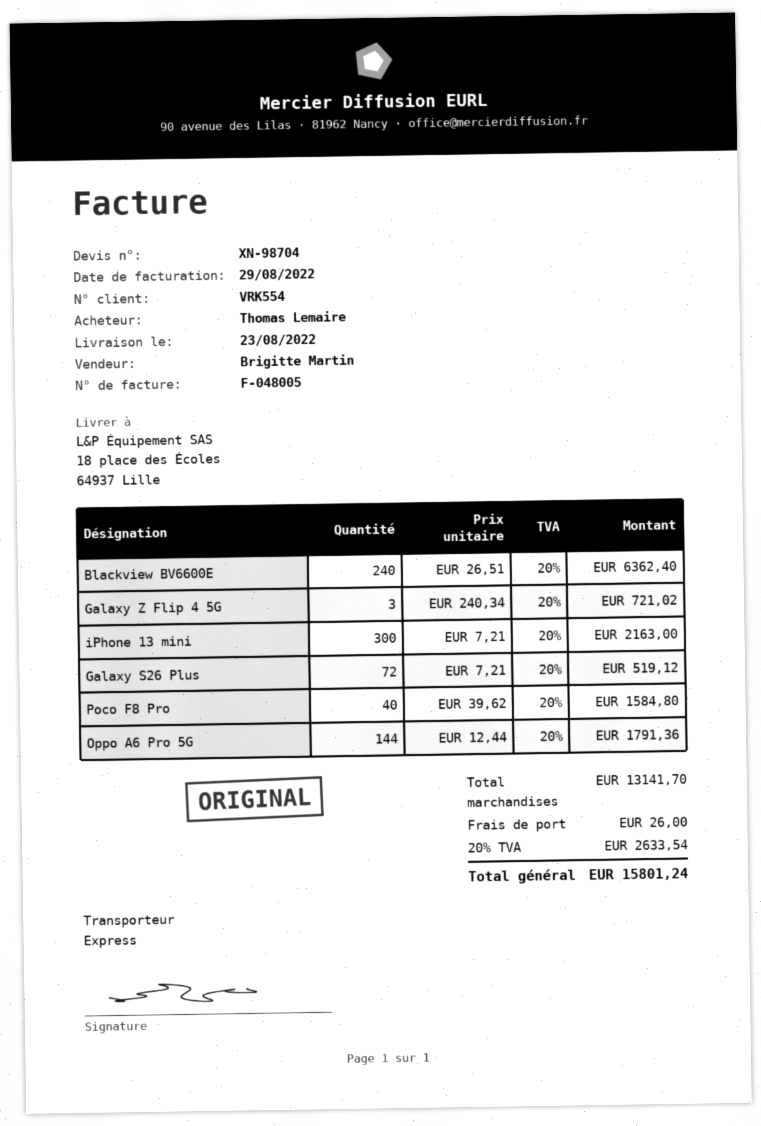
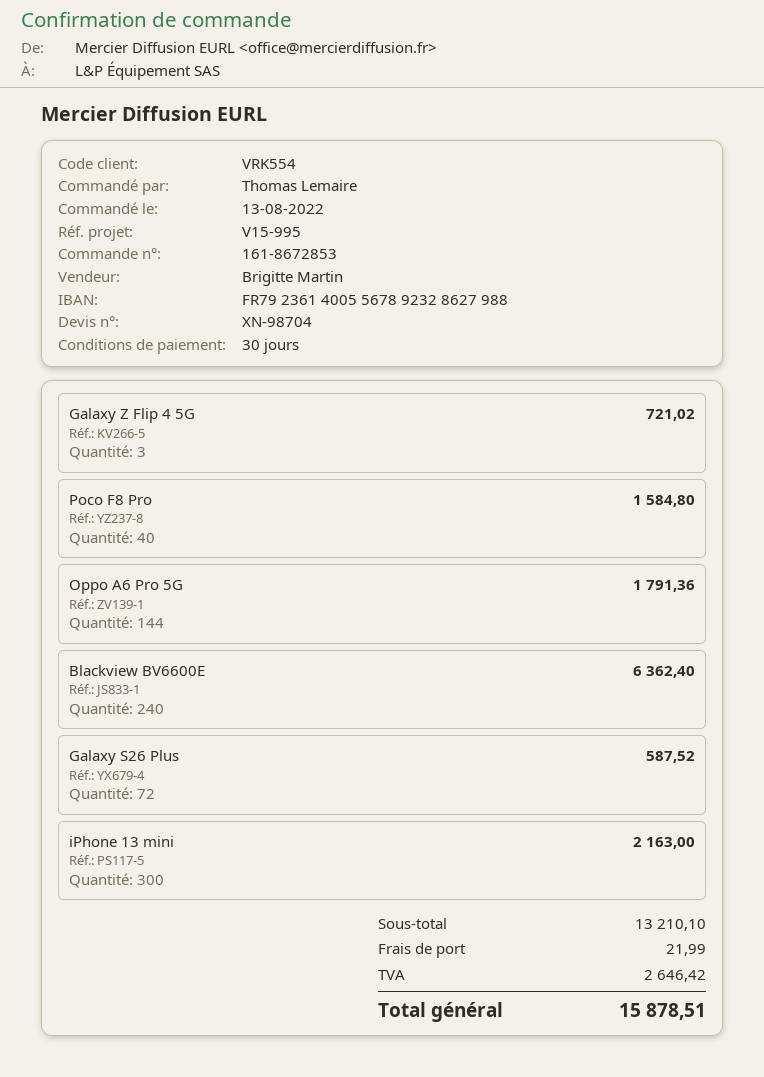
Galaxy S26 Plus: 72 for 519.12 -> 72 for 587.52
subtotal: 13141.70 -> 13210.10
shipping: 26.00 -> 21.99
tax: 2633.54 -> 2646.42
total: 15801.24 -> 15878.51

